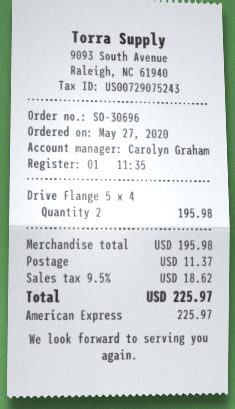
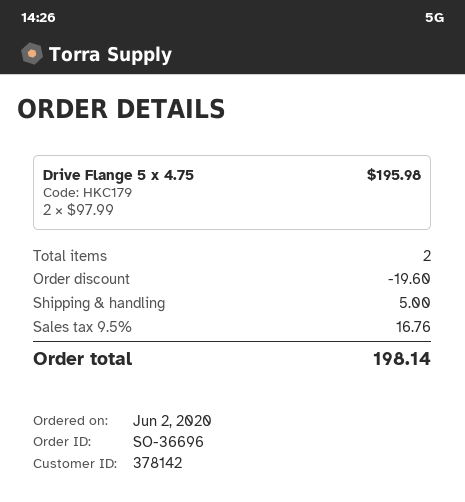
order number: SO-30696 -> SO-36696
order date: 2020-05-27 -> 2020-06-02
discount: none -> 19.60
shipping: 11.37 -> 5.00
tax: 9.5% = 18.62 -> 9.5% = 16.76
total: 225.97 -> 198.14

